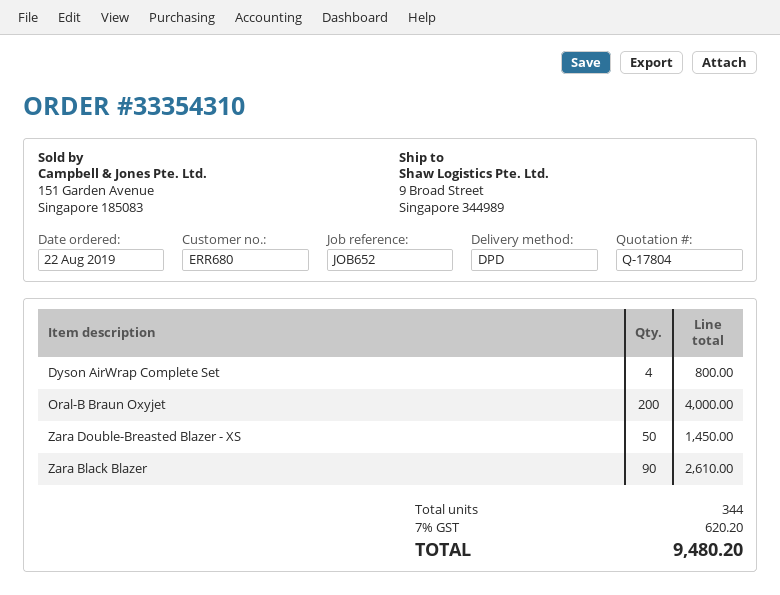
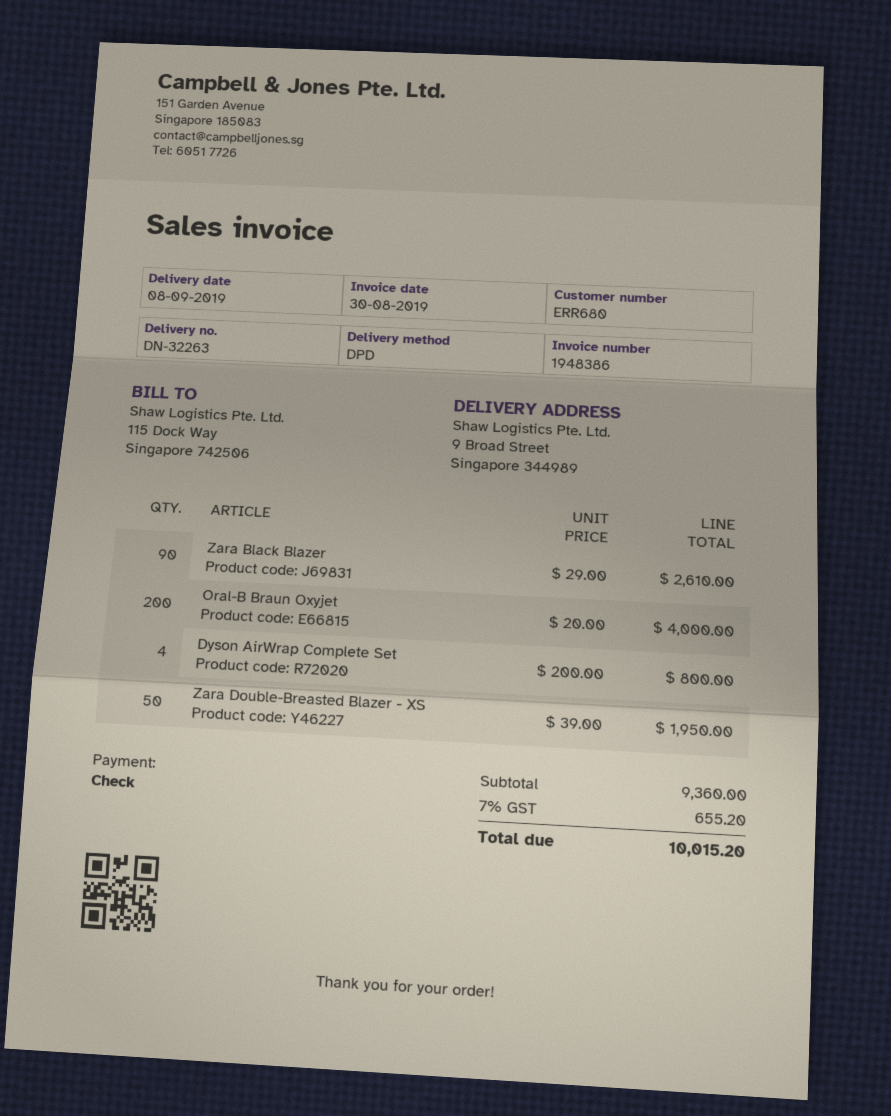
Zara Double-Breasted Blazer - XS: 50 for 1450.00 -> 50 for 1950.00
tax: 7% = 620.20 -> 7% = 655.20
total: 9480.20 -> 10015.20

